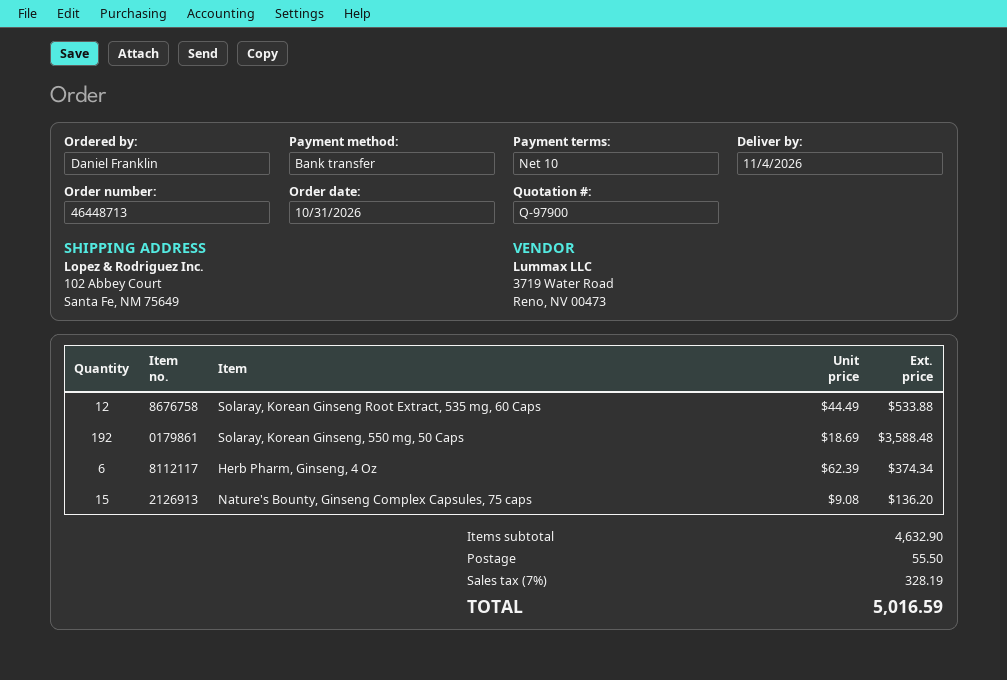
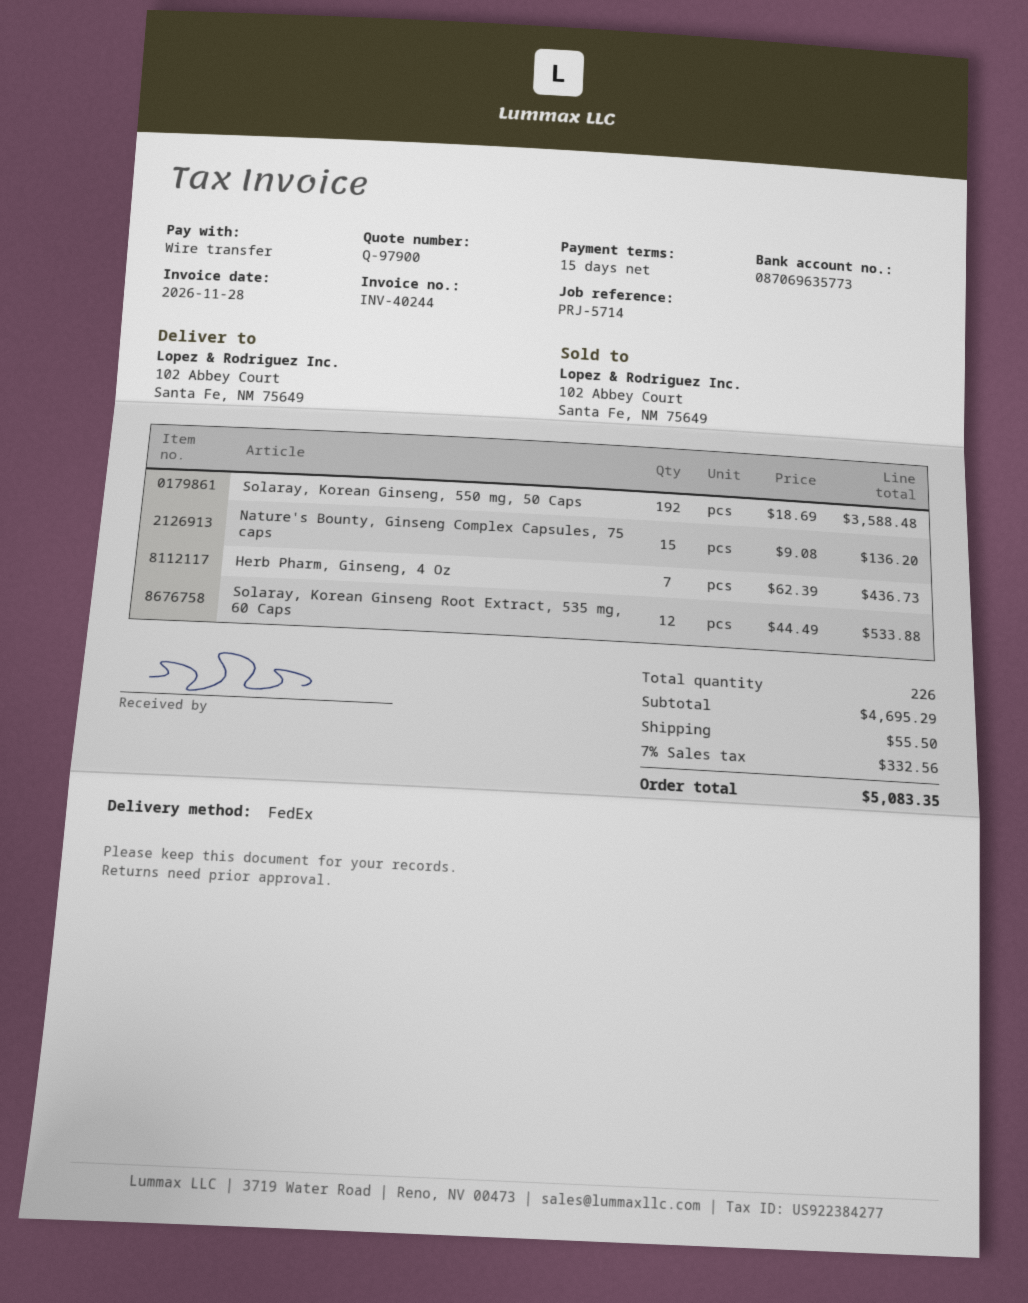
payment terms: 10 days -> 15 days
Herb Pharm, Ginseng, 4 Oz: 6 x 62.39 = 374.34 -> 7 x 62.39 = 436.73
subtotal: 4632.90 -> 4695.29
tax: 7% = 328.19 -> 7% = 332.56
total: 5016.59 -> 5083.35

